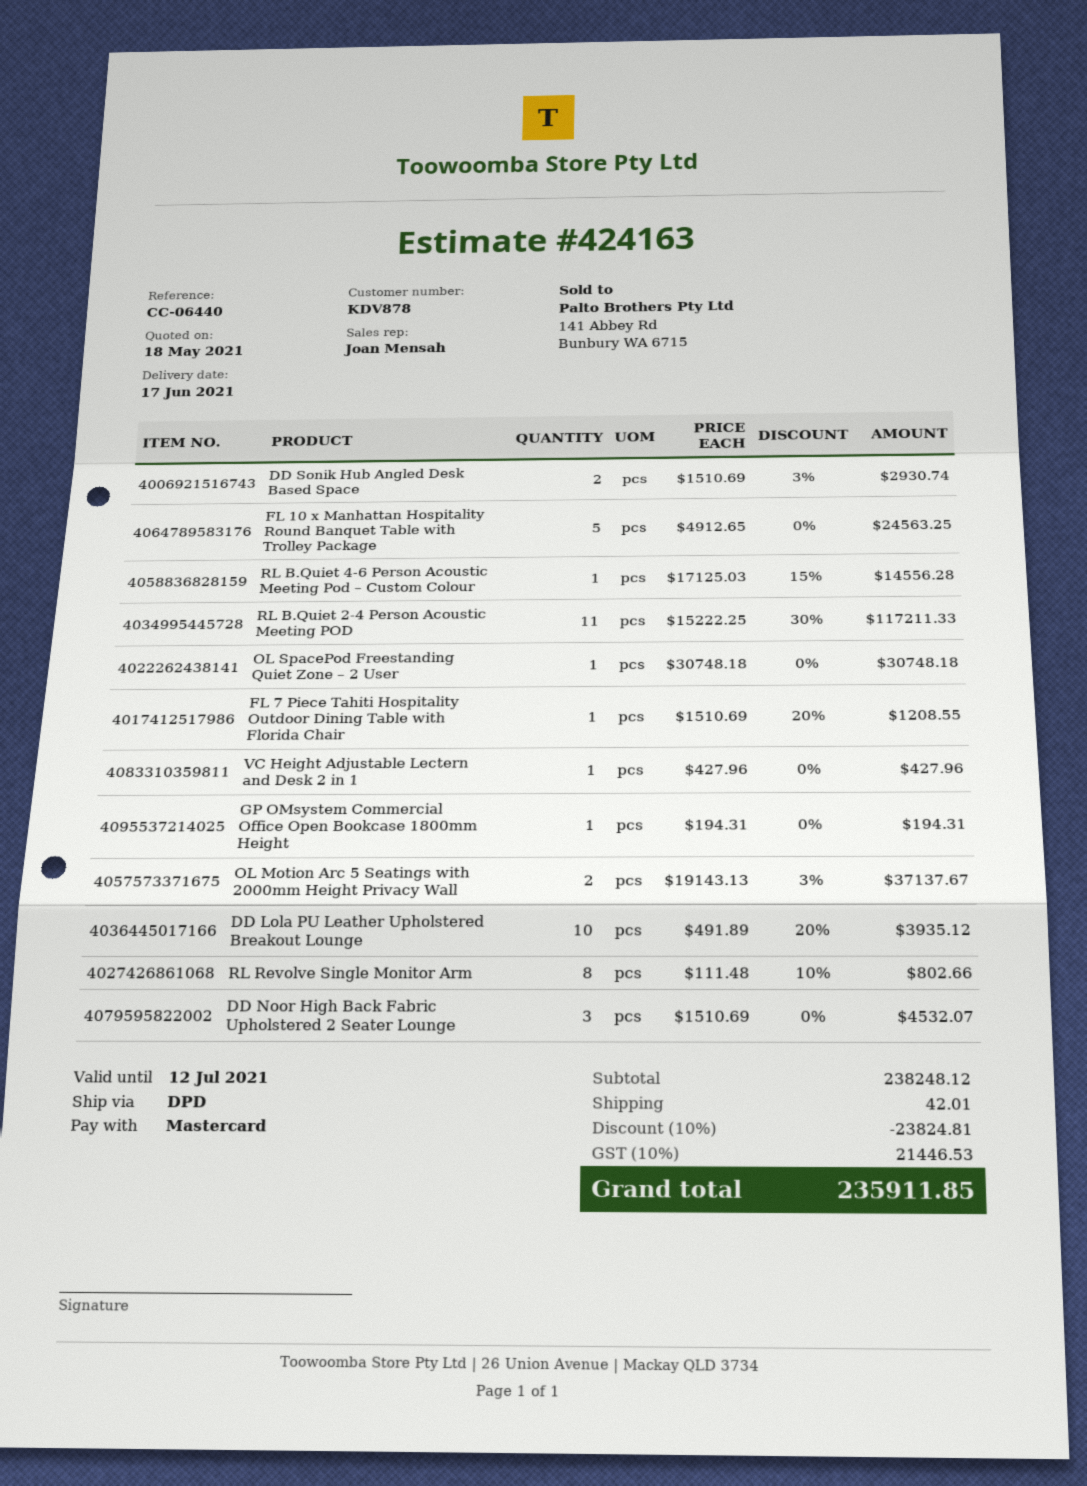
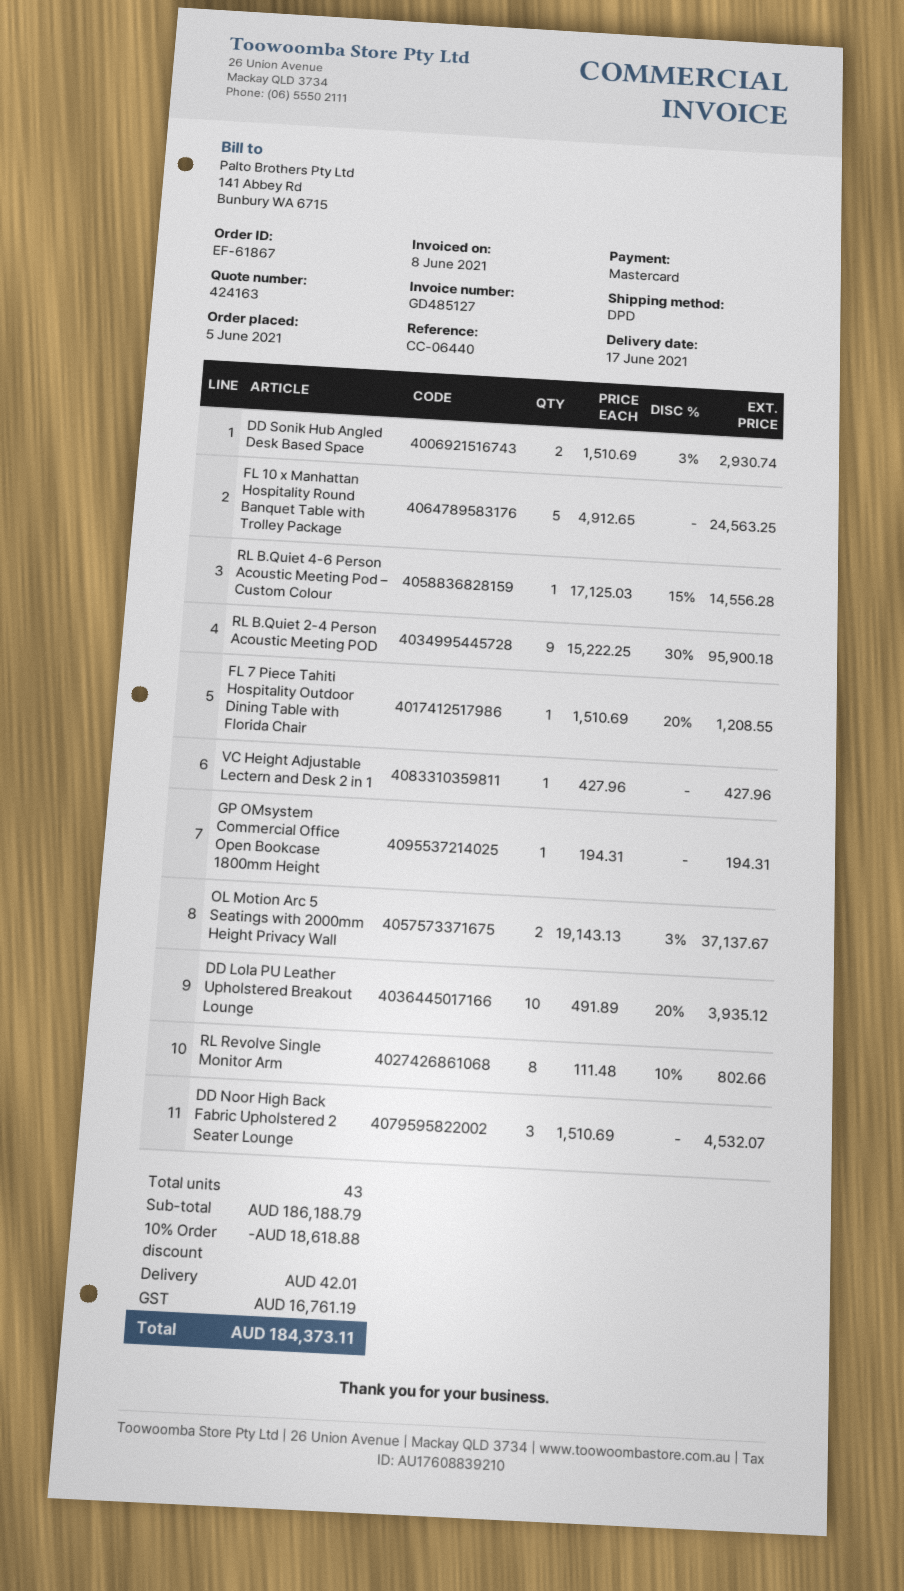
RL B.Quiet 2-4 Person Acoustic Meeting POD: 11 x 15222.25 - 30% = 117211.33 -> 9 x 15222.25 - 30% = 95900.18
OL SpacePod Freestanding Quiet Zone – 2 User: 1 x 30748.18 = 30748.18 -> none
subtotal: 238248.12 -> 186188.79
discount: 10% = 23824.81 -> 10% = 18618.88
tax: 21446.53 -> 16761.19
total: 235911.85 -> 184373.11

